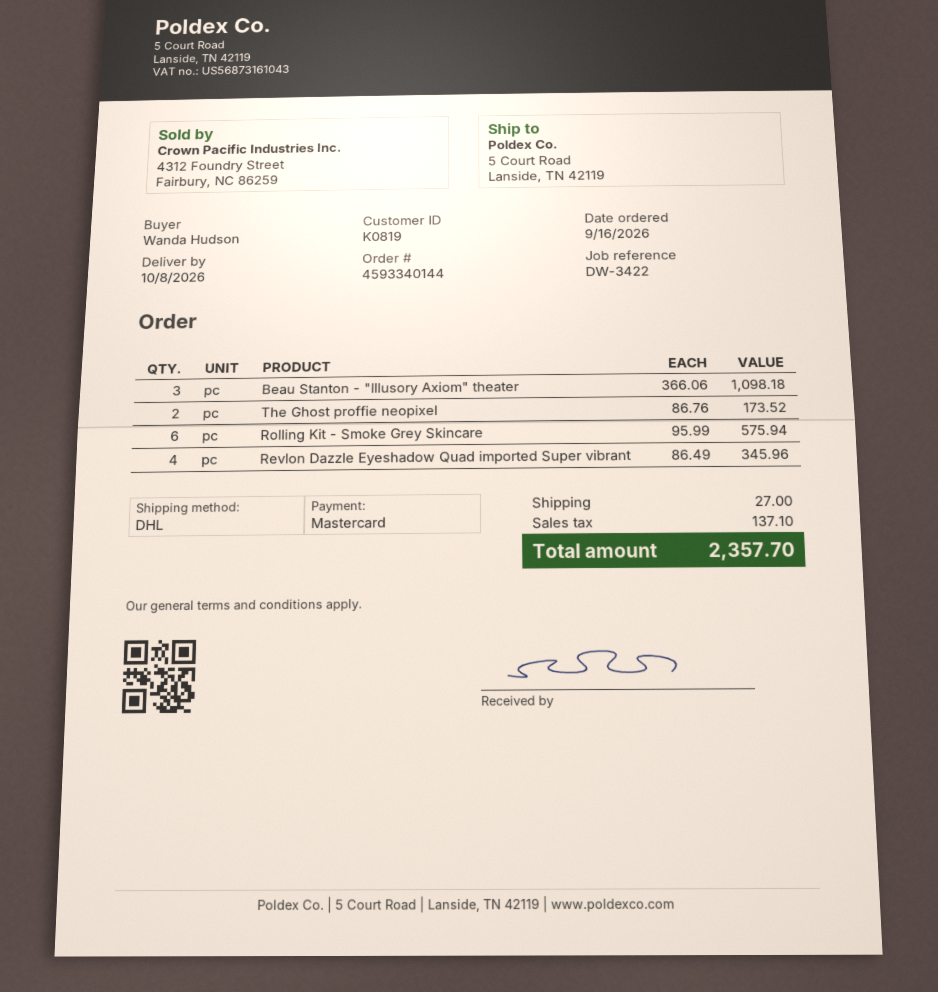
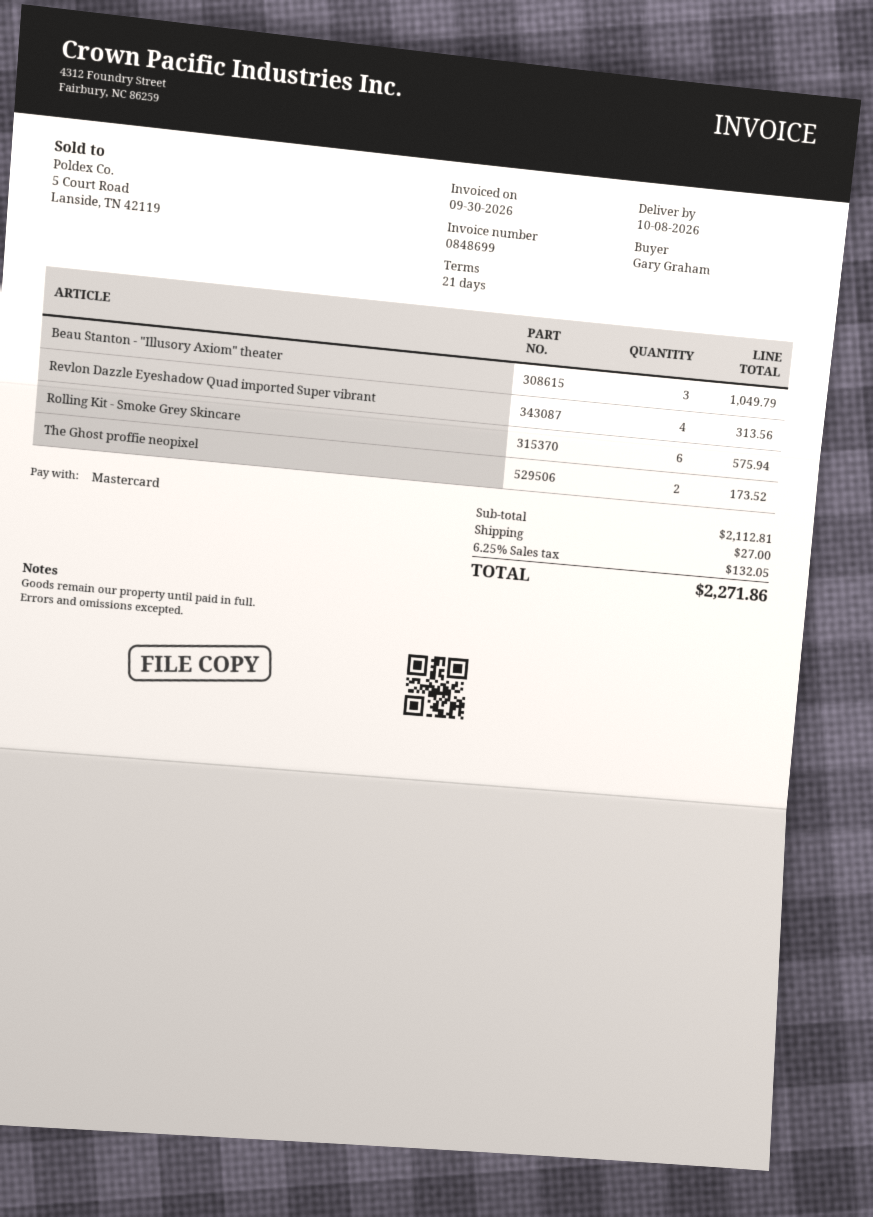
ordered by: Wanda Hudson -> Gary Graham
Beau Stanton - "Illusory Axiom" theater: 3 for 1098.18 -> 3 for 1049.79
Revlon Dazzle Eyeshadow Quad imported Super vibrant: 4 for 345.96 -> 4 for 313.56
tax: 137.10 -> 132.05
total: 2357.70 -> 2271.86

